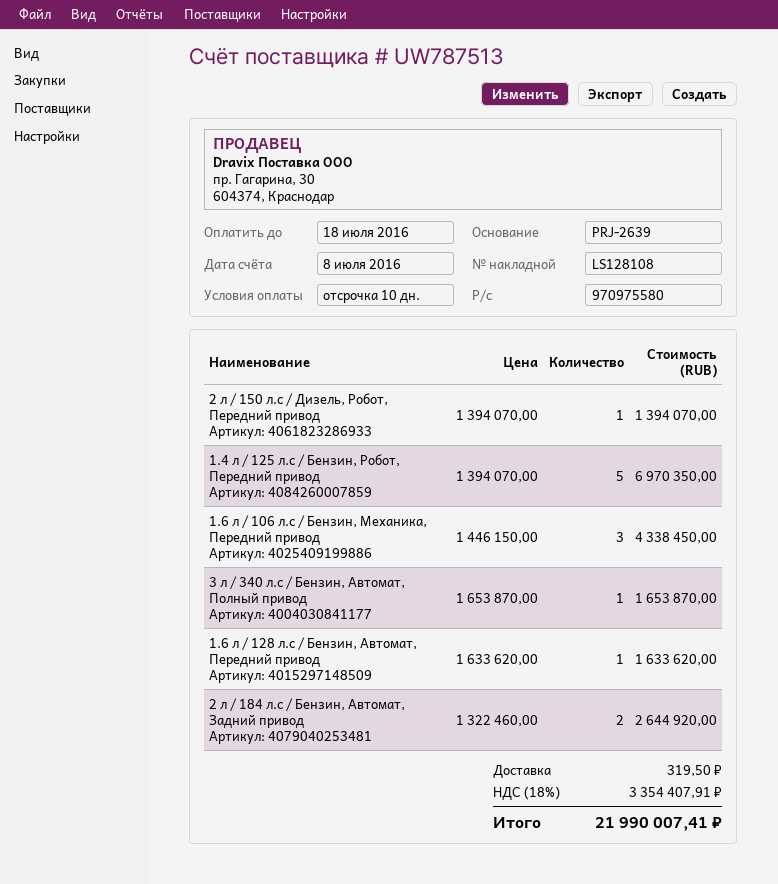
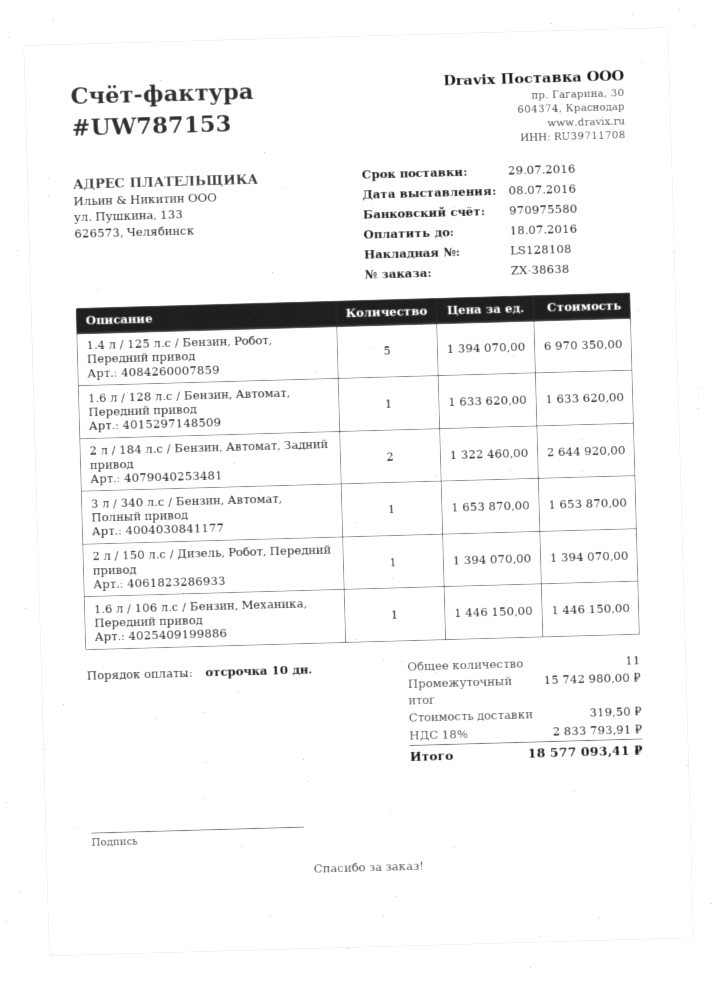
invoice number: UW787513 -> UW787153
1.6 л / 106 л.с / Бензин, Механика, Передний привод: 3 x 1446150.00 = 4338450.00 -> 1 x 1446150.00 = 1446150.00
tax: 18% = 3354407.91 -> 18% = 2833793.91
total: 21990007.41 -> 18577093.41

